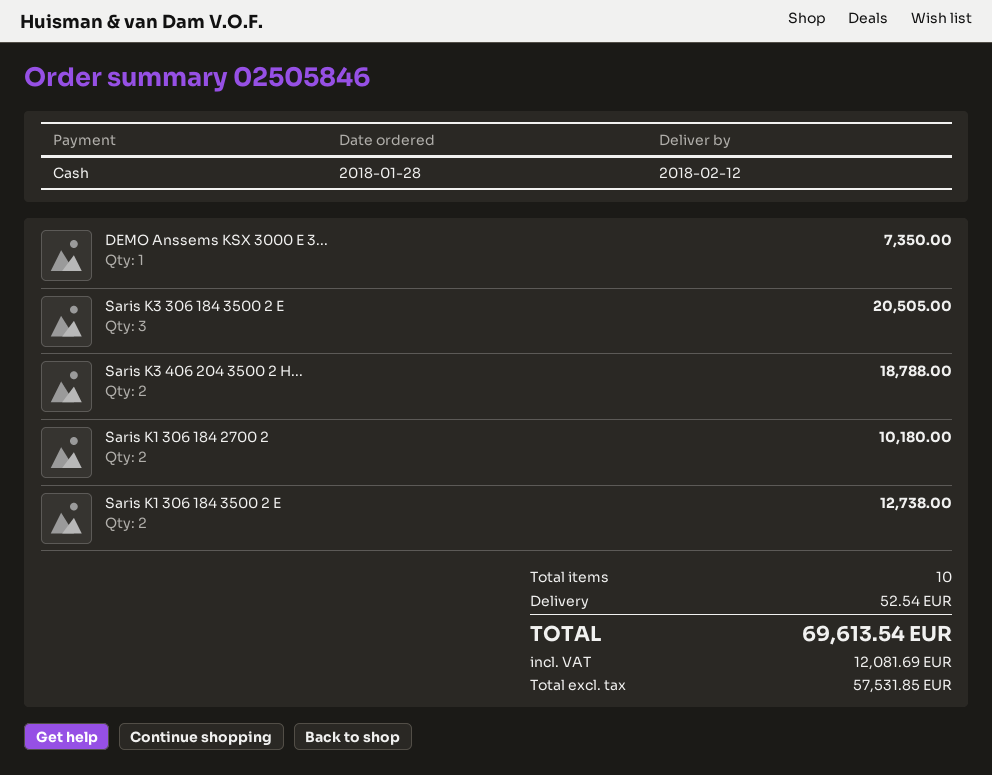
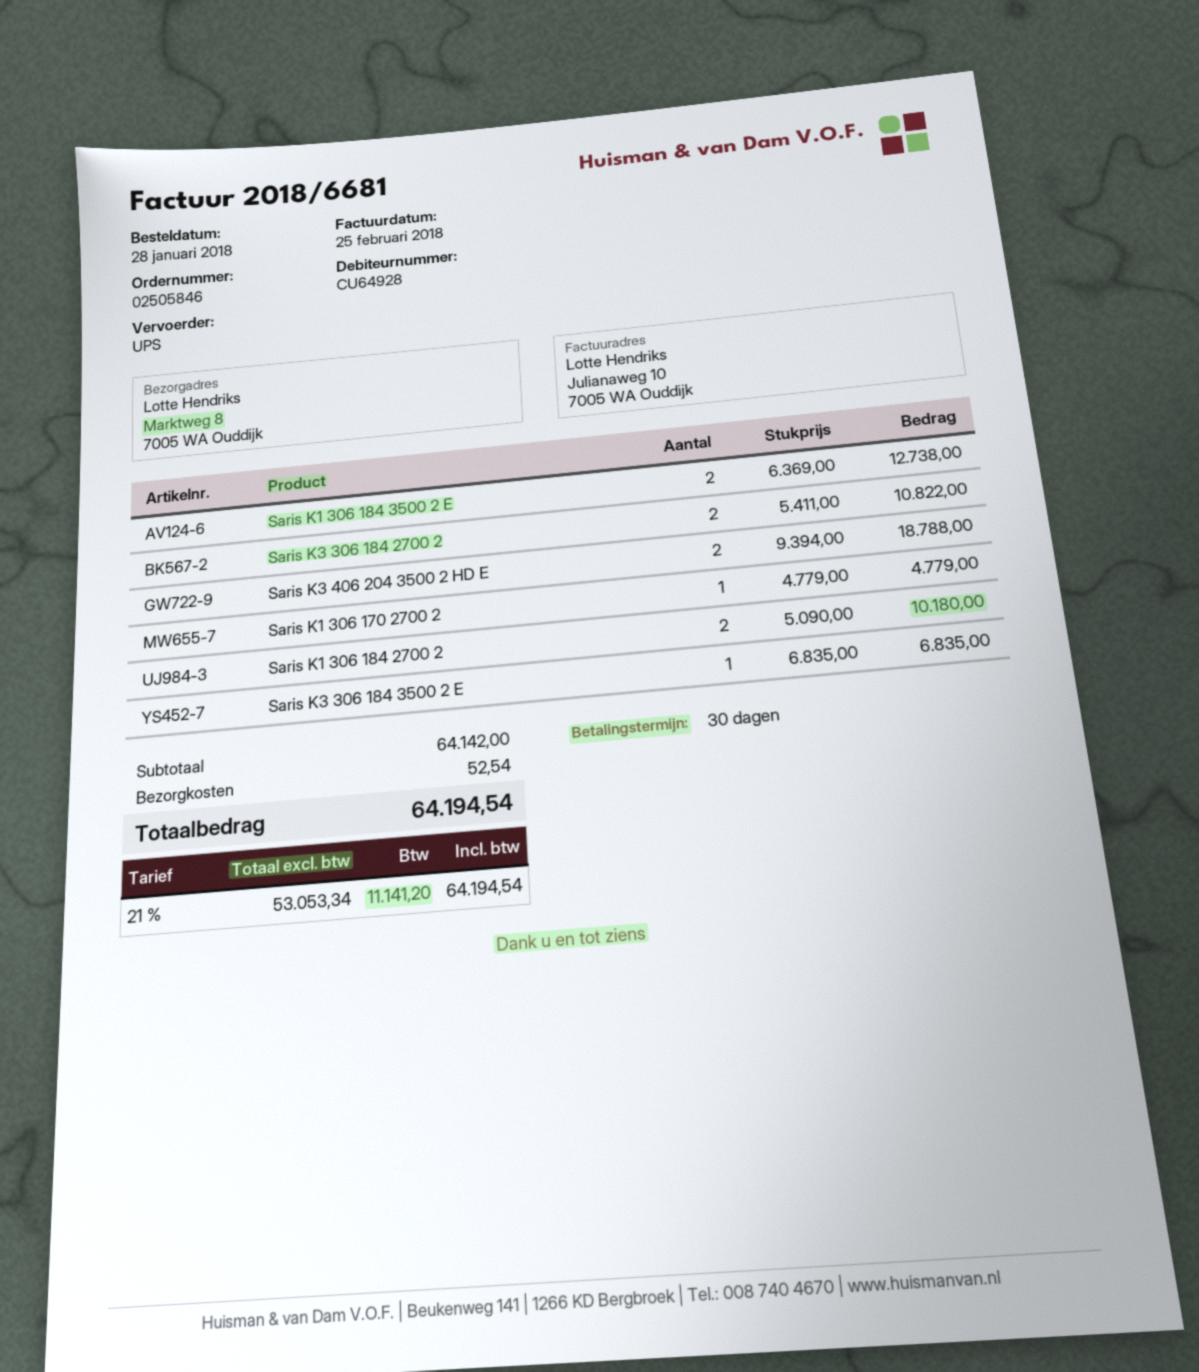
DEMO Anssems KSX 3000 E 3...: 1 for 7350.00 -> none
Saris K3 306 184 3500 2 E: 3 for 20505.00 -> 1 for 6835.00
Saris K3 306 184 2700 2: none -> 2 for 10822.00
Saris K1 306 170 2700 2: none -> 1 for 4779.00
net: 57531.85 -> 53053.34
tax: 12081.69 -> 11141.20
total: 69613.54 -> 64194.54

